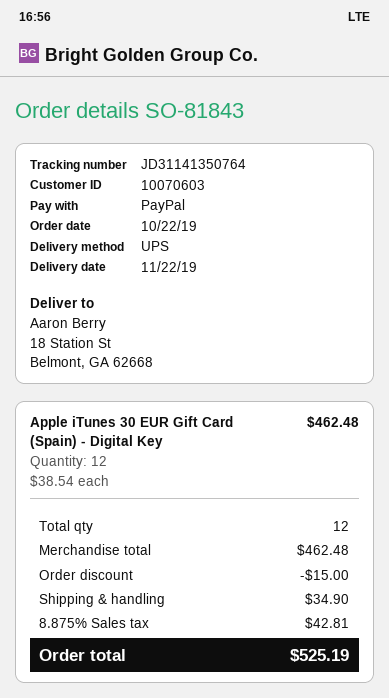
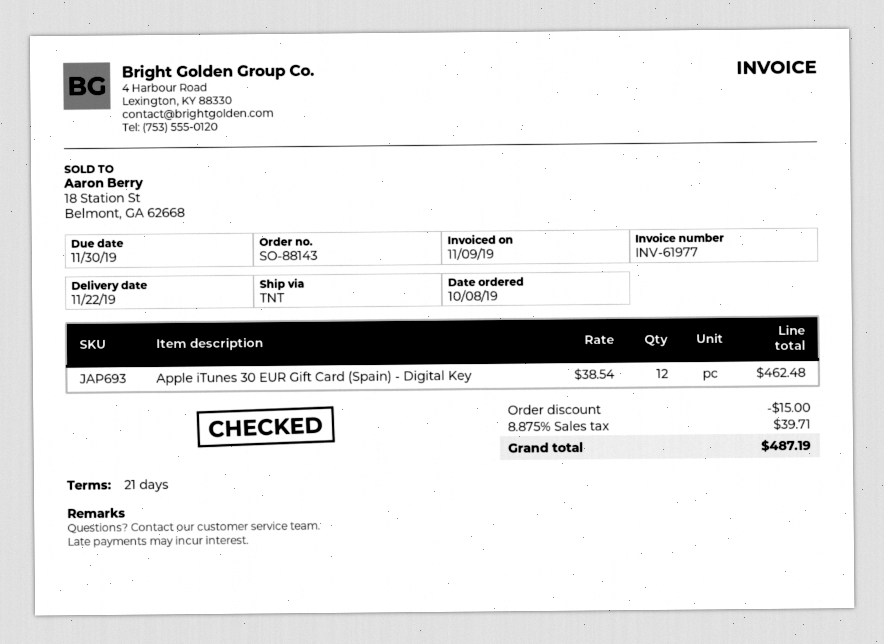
order number: SO-81843 -> SO-88143
order date: 2019-10-22 -> 2019-10-08
shipping method: UPS -> TNT
shipping: 34.90 -> none
tax: 8.875% = 42.81 -> 8.875% = 39.71
total: 525.19 -> 487.19

